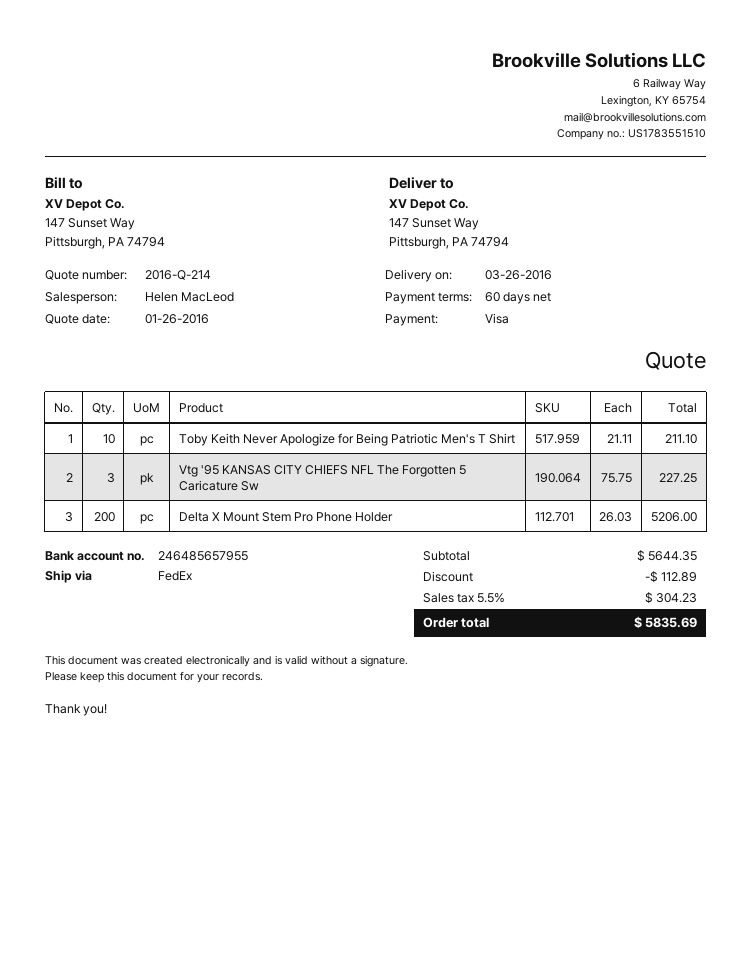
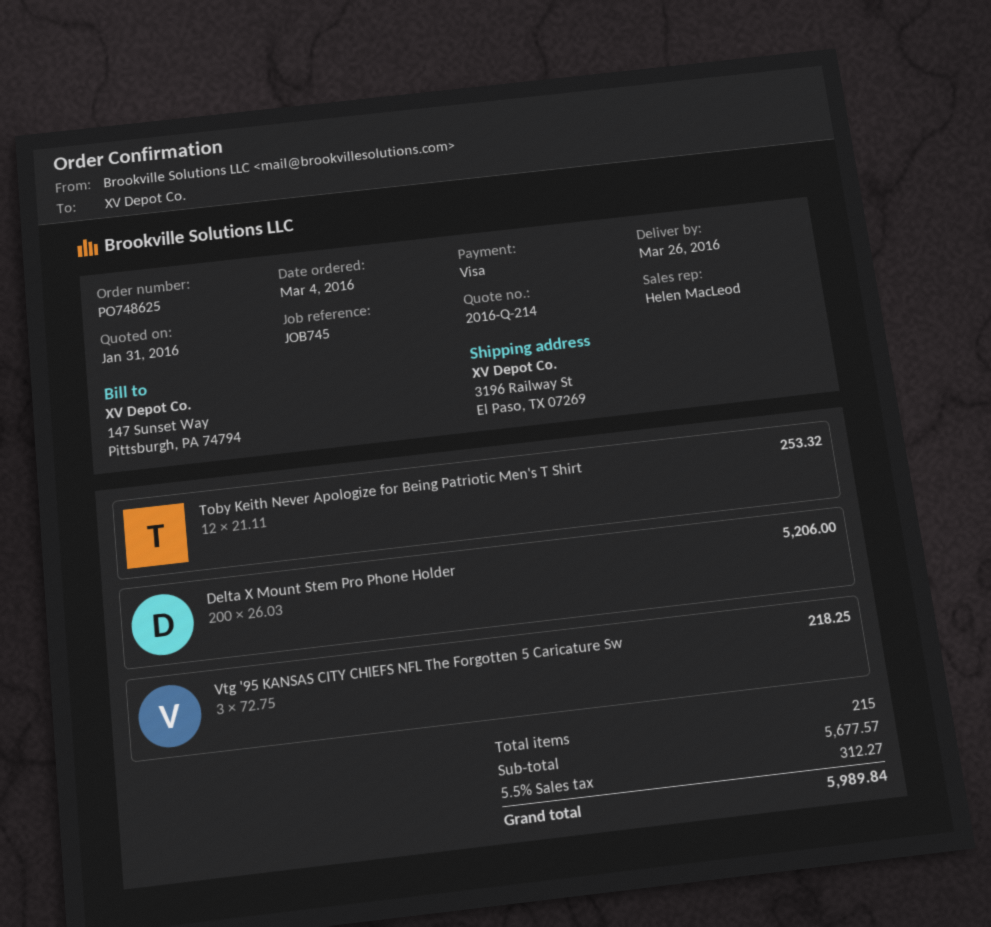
quote date: 2016-01-26 -> 2016-01-31
ship to: 147 Sunset Way, Pittsburgh, PA 74794 -> 3196 Railway St, El Paso, TX 07269
Toby Keith Never Apologize for Being Patriotic Men's T Shirt: 10 x 21.11 = 211.10 -> 12 x 21.11 = 253.32
Vtg '95 KANSAS CITY CHIEFS NFL The Forgotten 5 Caricature Sw: 3 x 75.75 = 227.25 -> 3 x 72.75 = 218.25
subtotal: 5644.35 -> 5677.57
discount: 112.89 -> none
tax: 5.5% = 304.23 -> 5.5% = 312.27
total: 5835.69 -> 5989.84

